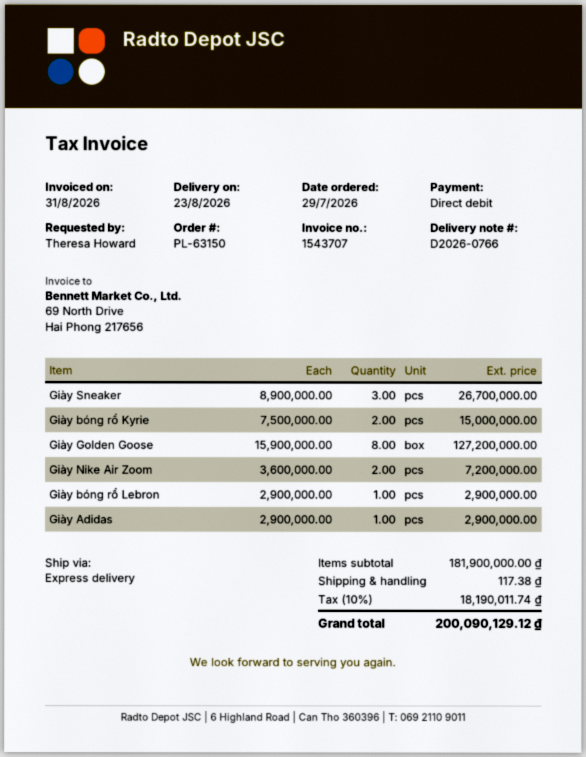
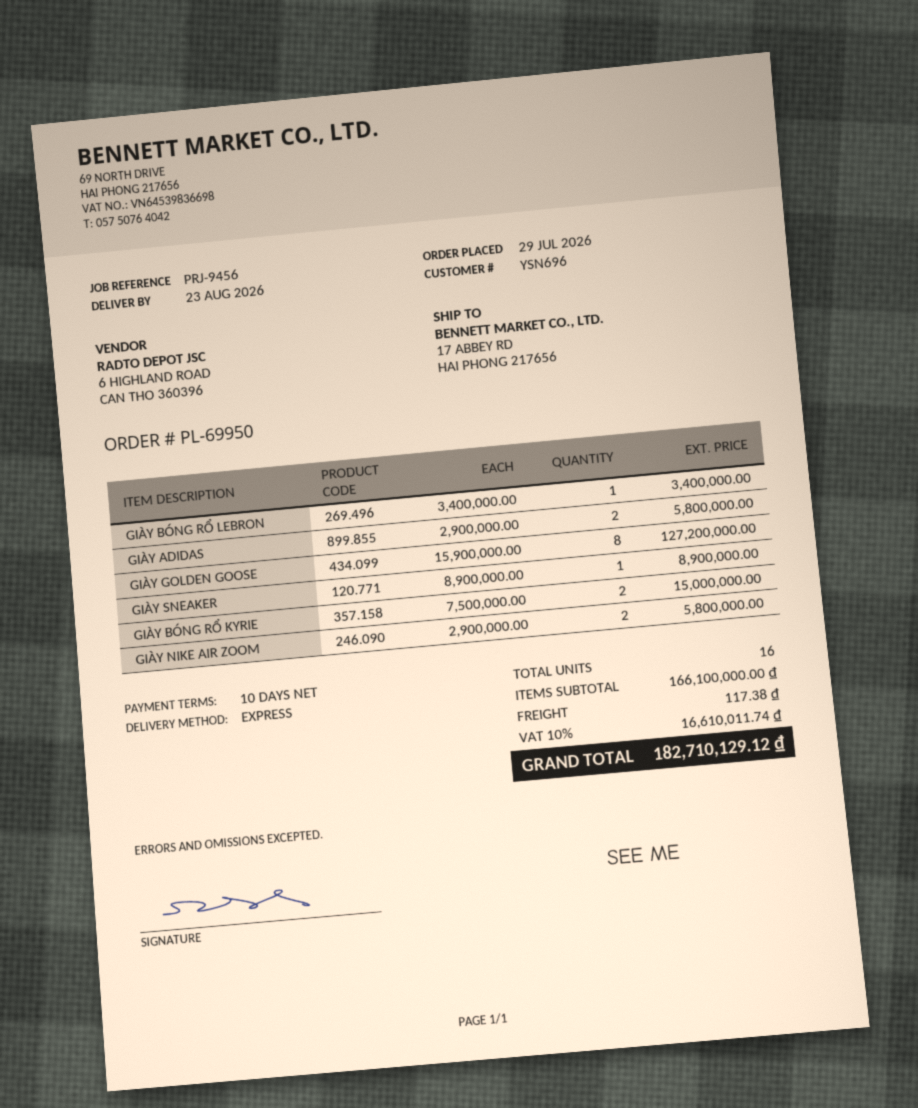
order number: PL-63150 -> PL-69950
Giày Sneaker: 3 x 8900000.00 = 26700000.00 -> 1 x 8900000.00 = 8900000.00
Giày Nike Air Zoom: 2 x 3600000.00 = 7200000.00 -> 2 x 2900000.00 = 5800000.00
Giày bóng rổ Lebron: 1 x 2900000.00 = 2900000.00 -> 1 x 3400000.00 = 3400000.00
Giày Adidas: 1 x 2900000.00 = 2900000.00 -> 2 x 2900000.00 = 5800000.00
subtotal: 181900000.00 -> 166100000.00
tax: 10% = 18190011.74 -> 10% = 16610011.74
total: 200090129.12 -> 182710129.12

